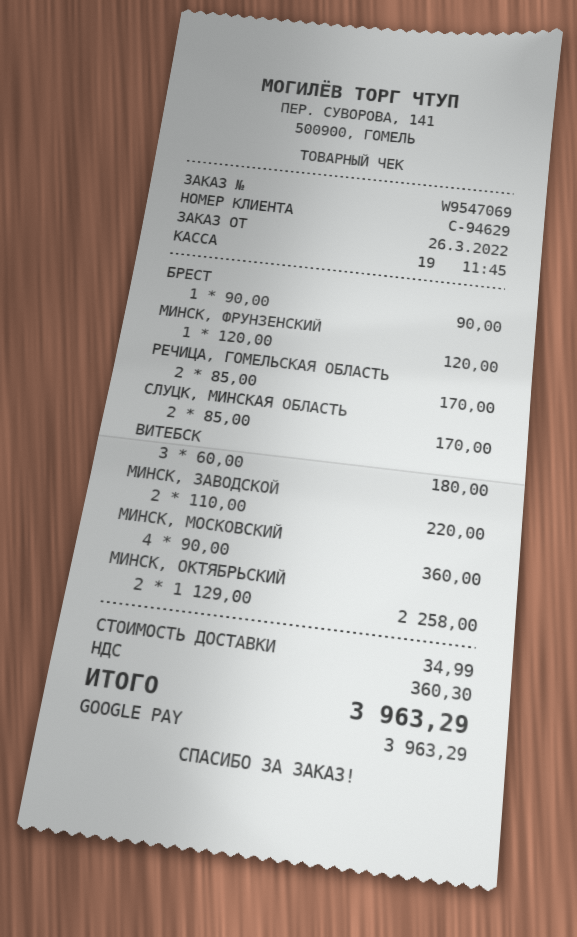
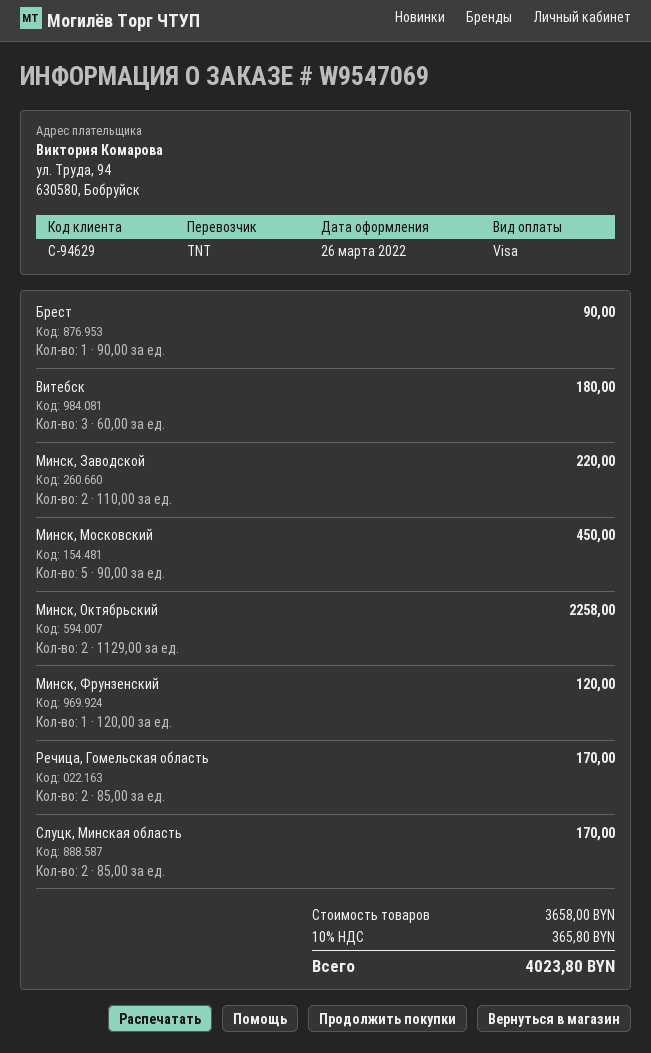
payment method: Google Pay -> Visa
МИНСК, МОСКОВСКИЙ: 4 x 90.00 = 360.00 -> 5 x 90.00 = 450.00
shipping: 34.99 -> none
tax: 360.30 -> 365.80
total: 3963.29 -> 4023.80

